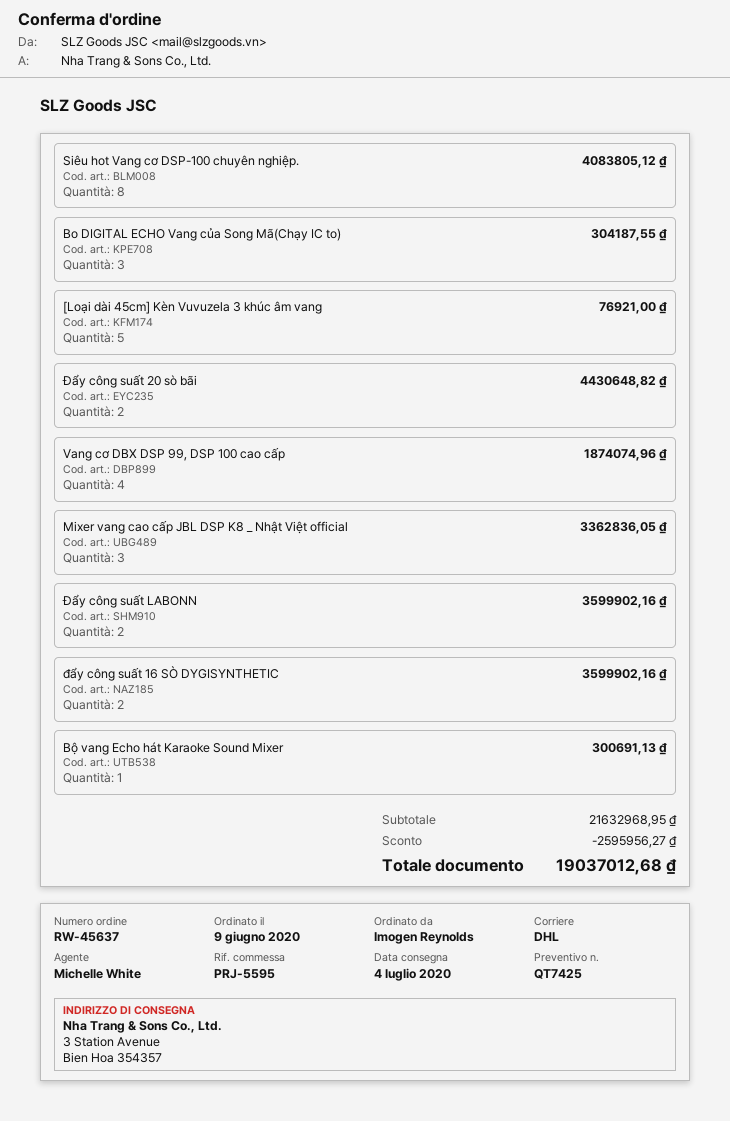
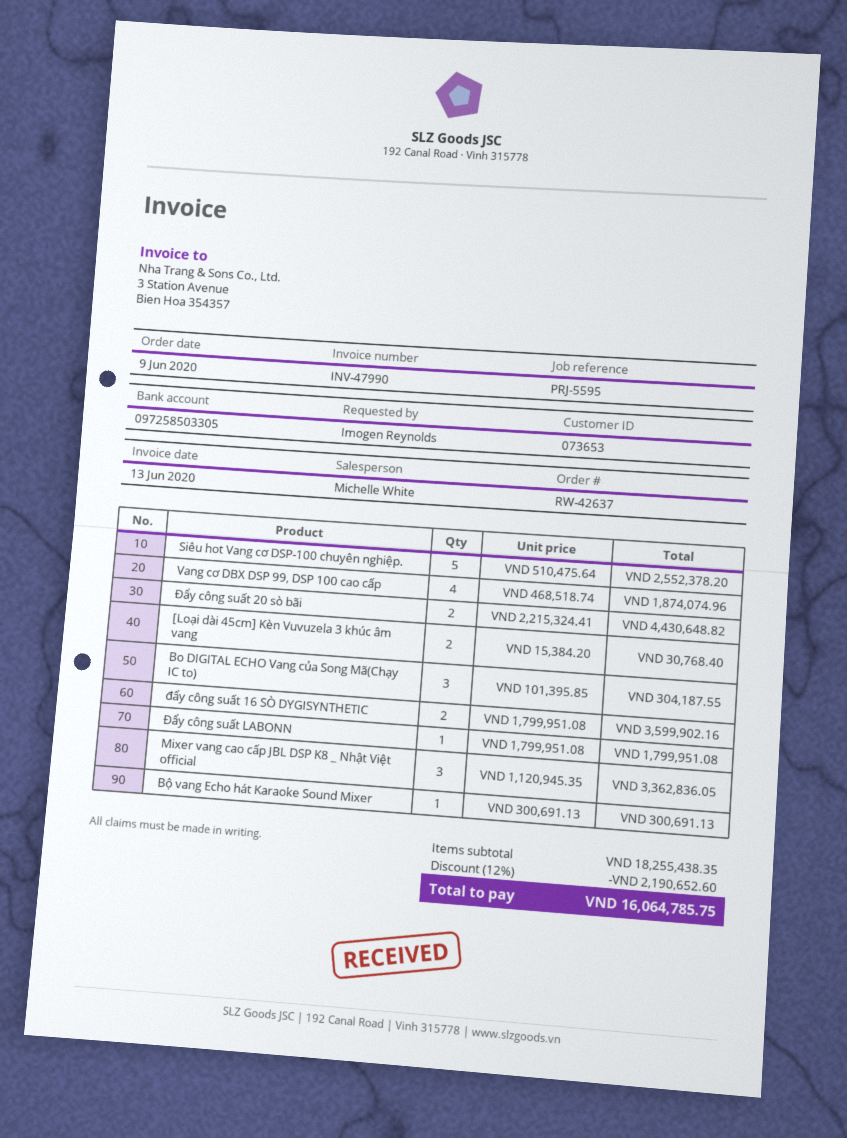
order number: RW-45637 -> RW-42637
Siêu hot Vang cơ DSP-100 chuyên nghiệp.: 8 for 4083805.12 -> 5 for 2552378.20
[Loại dài 45cm] Kèn Vuvuzela 3 khúc âm vang: 5 for 76921.00 -> 2 for 30768.40
Đẩy công suất LABONN: 2 for 3599902.16 -> 1 for 1799951.08
subtotal: 21632968.95 -> 18255438.35
discount: 2595956.27 -> 2190652.60
total: 19037012.68 -> 16064785.75

